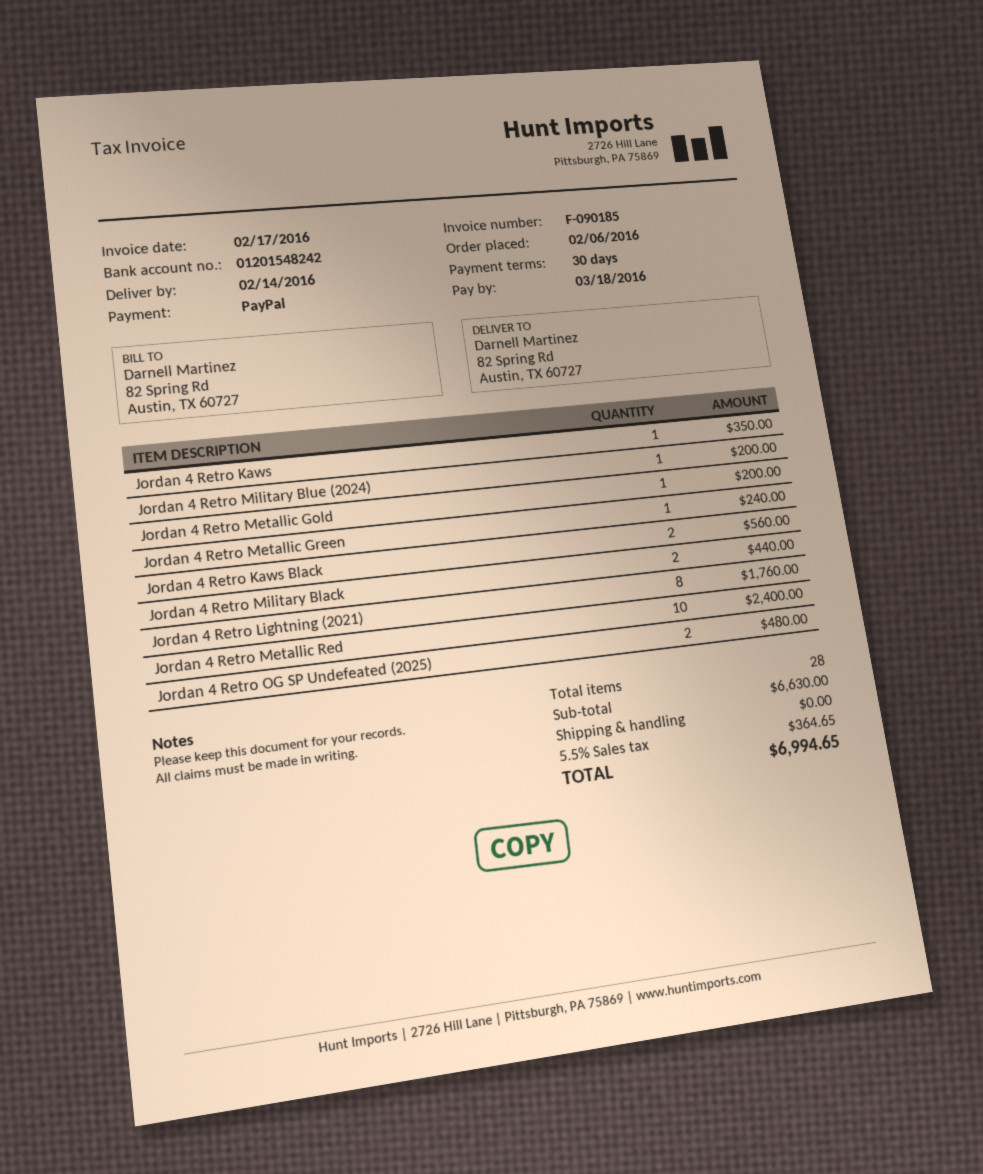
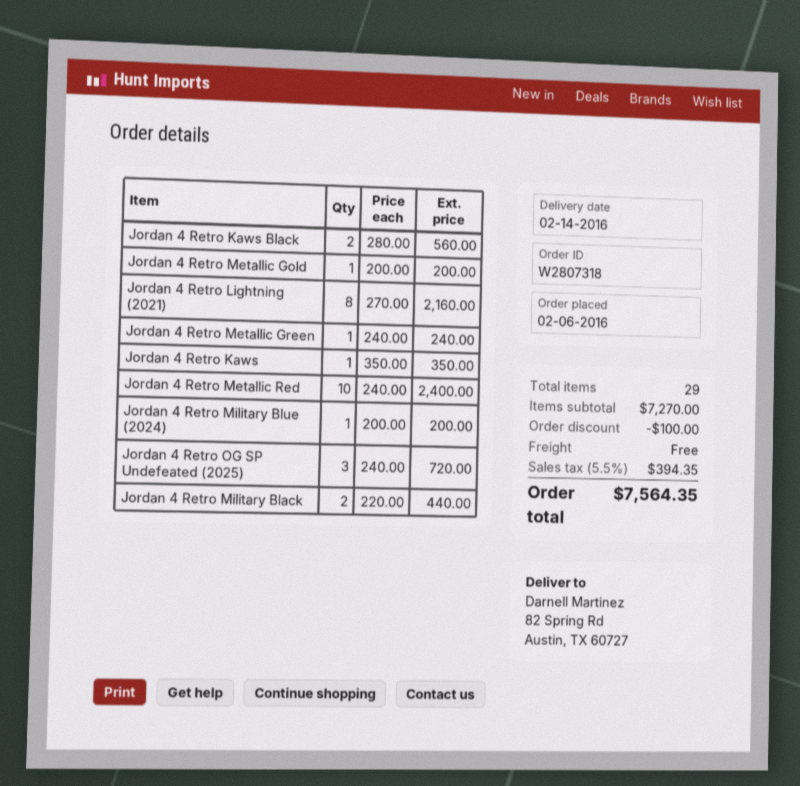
Jordan 4 Retro Lightning (2021): 8 for 1760.00 -> 8 for 2160.00
Jordan 4 Retro OG SP Undefeated (2025): 2 for 480.00 -> 3 for 720.00
total quantity: 28 -> 29
subtotal: 6630.00 -> 7270.00
discount: none -> 100.00
tax: 5.5% = 364.65 -> 5.5% = 394.35
total: 6994.65 -> 7564.35

